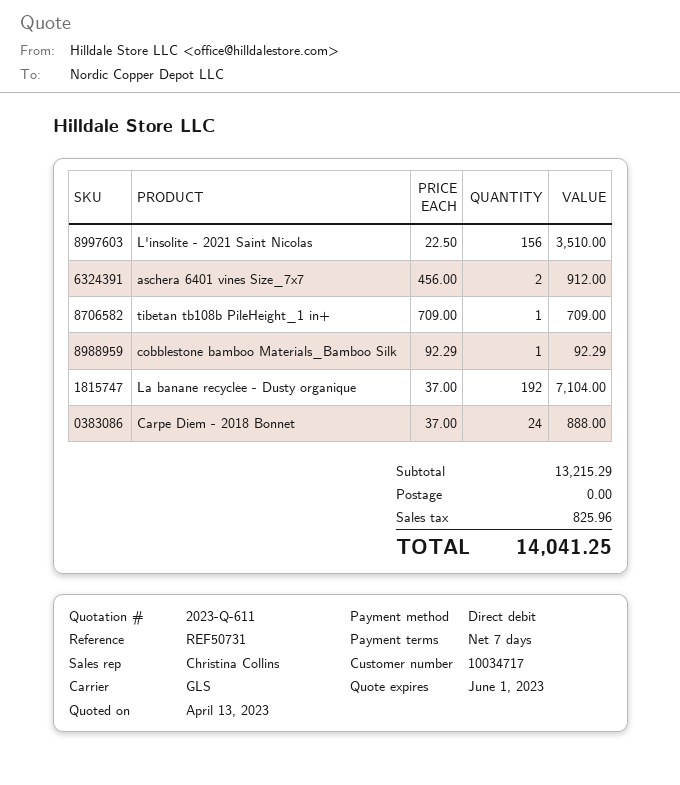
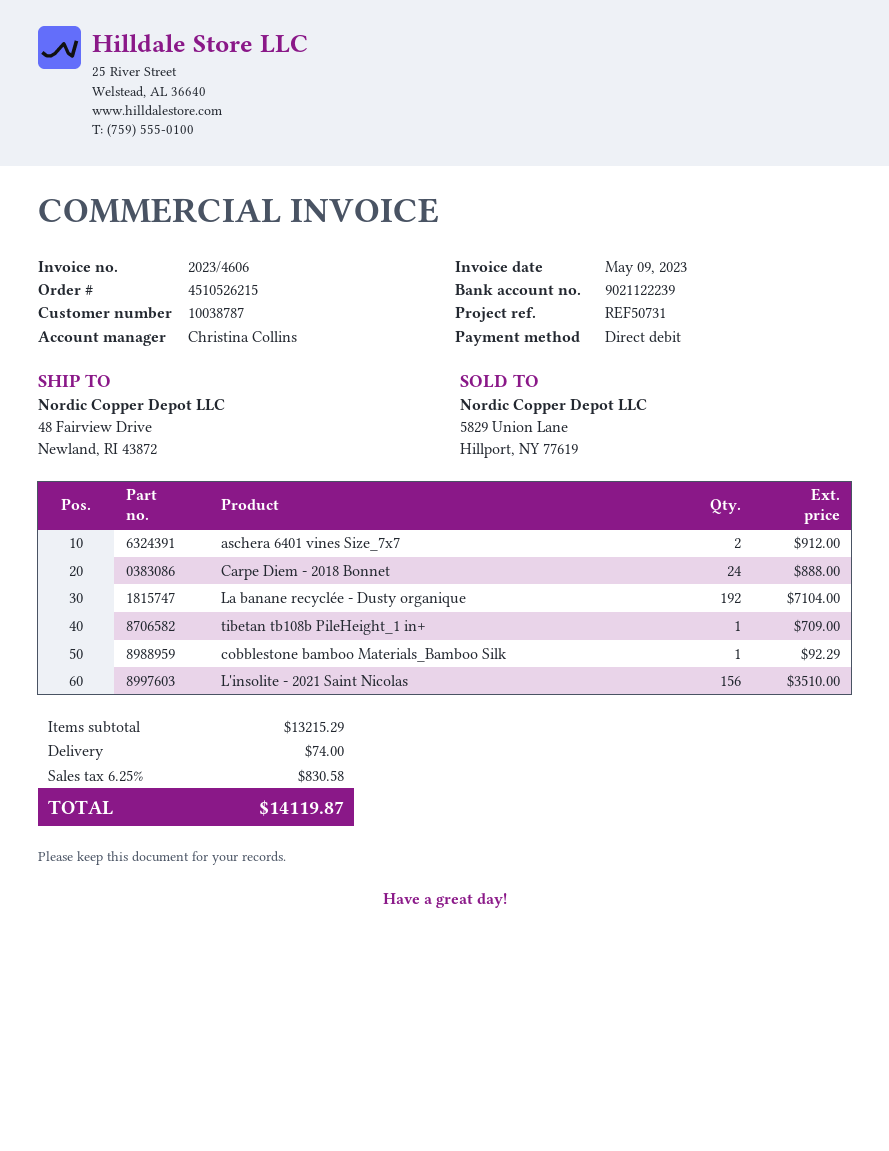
customer number: 10034717 -> 10038787
shipping: 0.00 -> 74.00
tax: 825.96 -> 830.58
total: 14041.25 -> 14119.87

